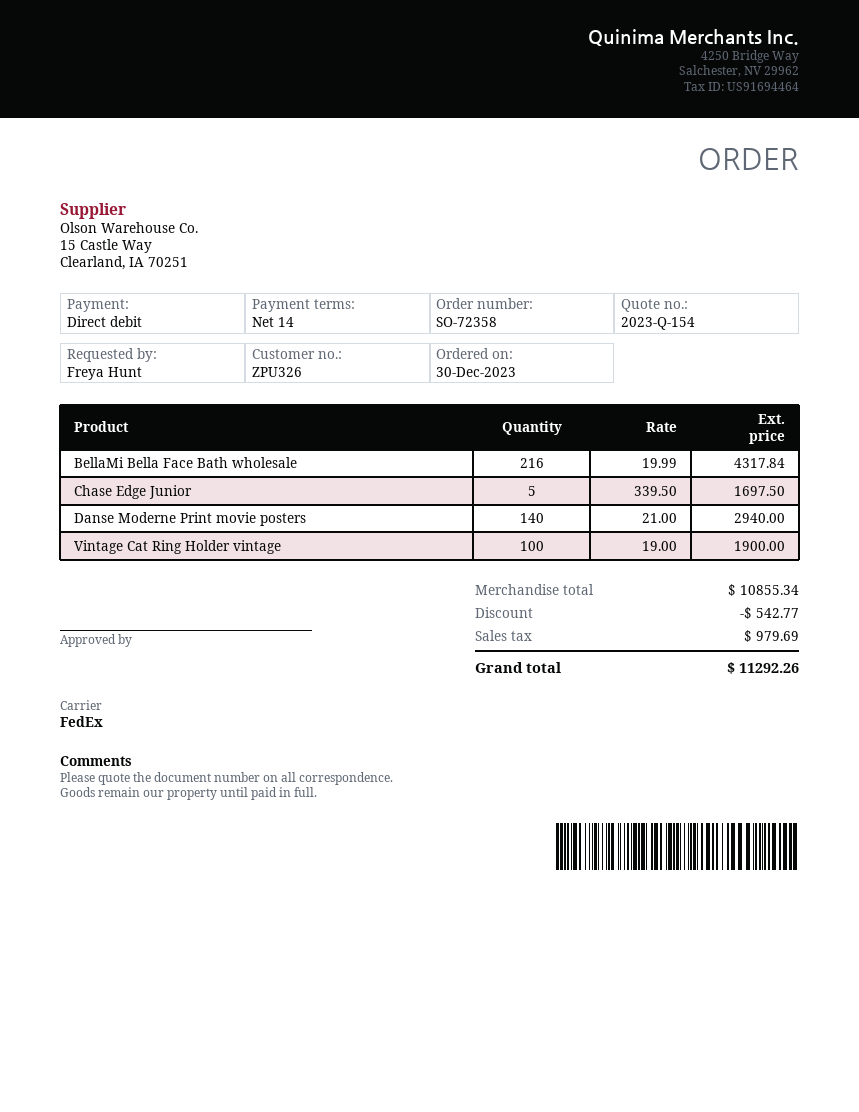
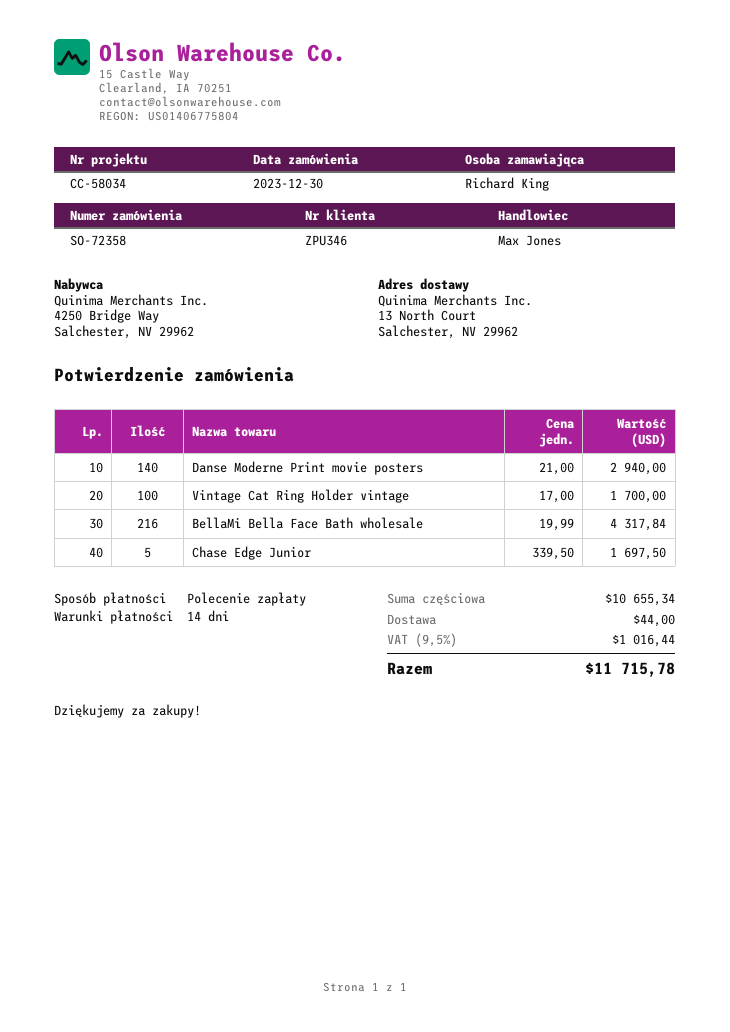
customer number: ZPU326 -> ZPU346
ordered by: Freya Hunt -> Richard King
Vintage Cat Ring Holder vintage: 100 x 19.00 = 1900.00 -> 100 x 17.00 = 1700.00
subtotal: 10855.34 -> 10655.34
discount: 542.77 -> none
shipping: none -> 44.00
tax: 979.69 -> 1016.44
total: 11292.26 -> 11715.78

